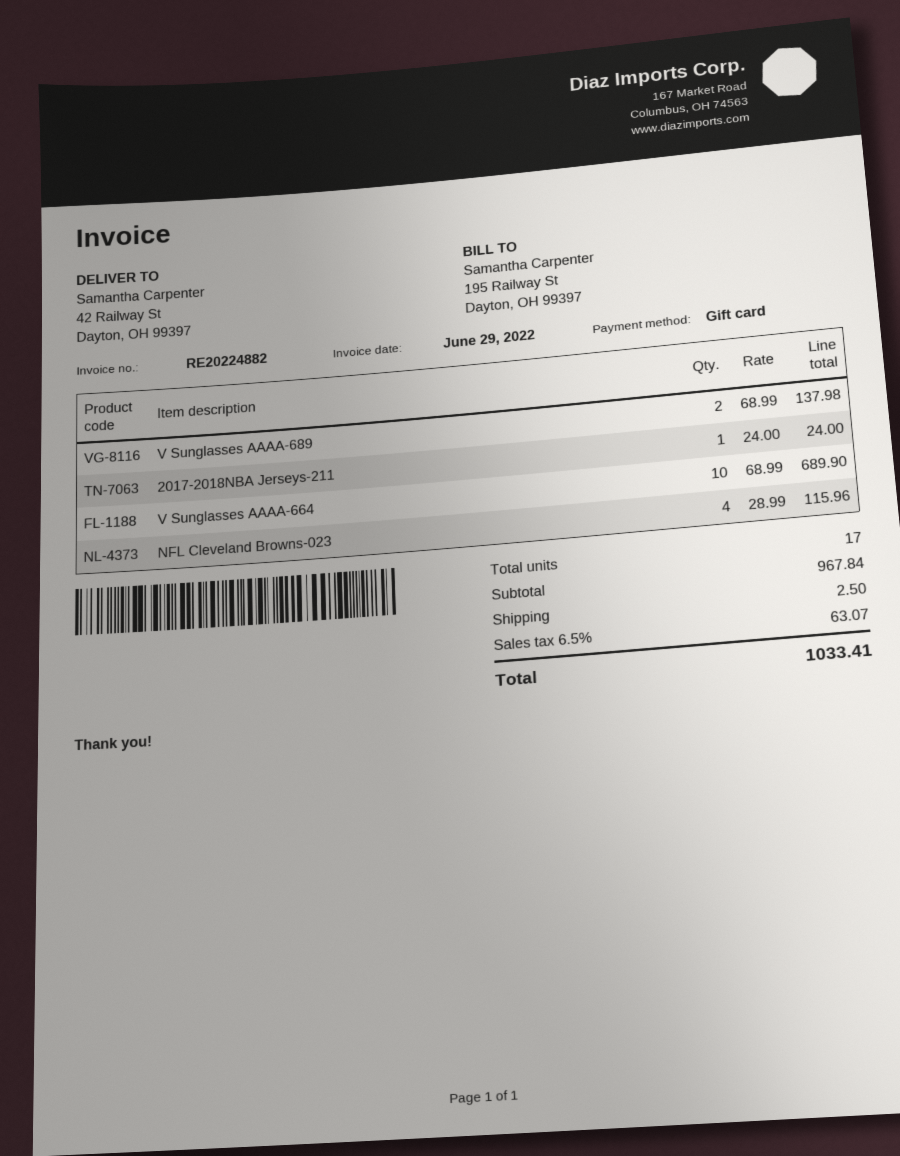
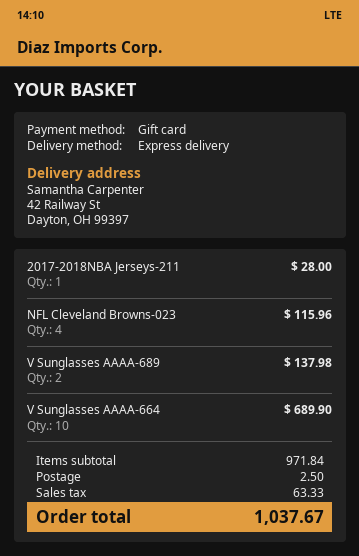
2017-2018NBA Jerseys-211: 1 for 24.00 -> 1 for 28.00
subtotal: 967.84 -> 971.84
tax: 63.07 -> 63.33
total: 1033.41 -> 1037.67

